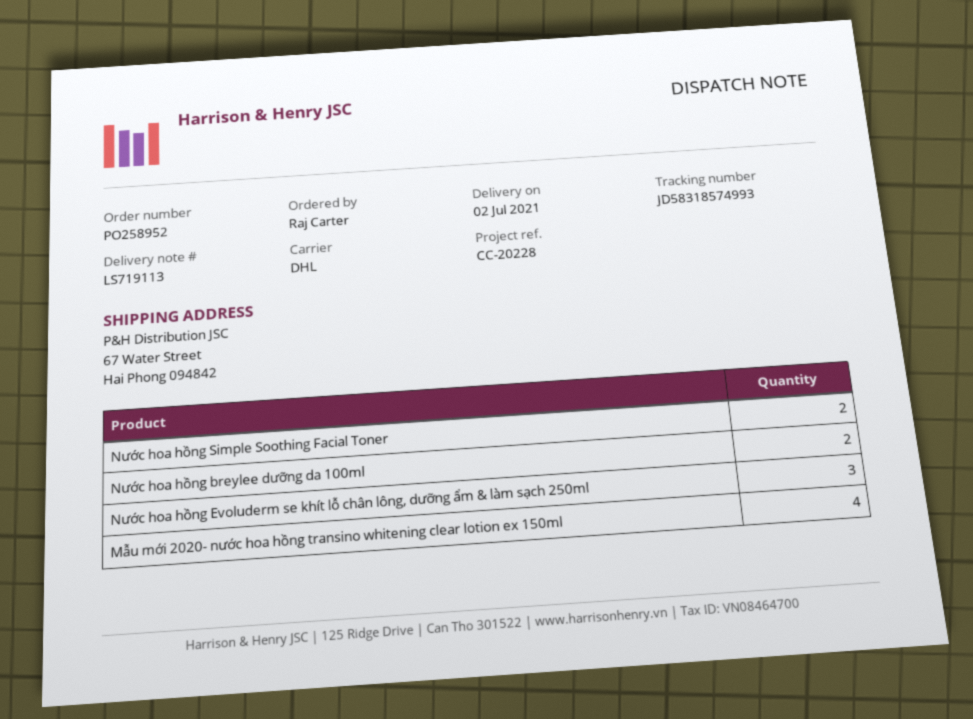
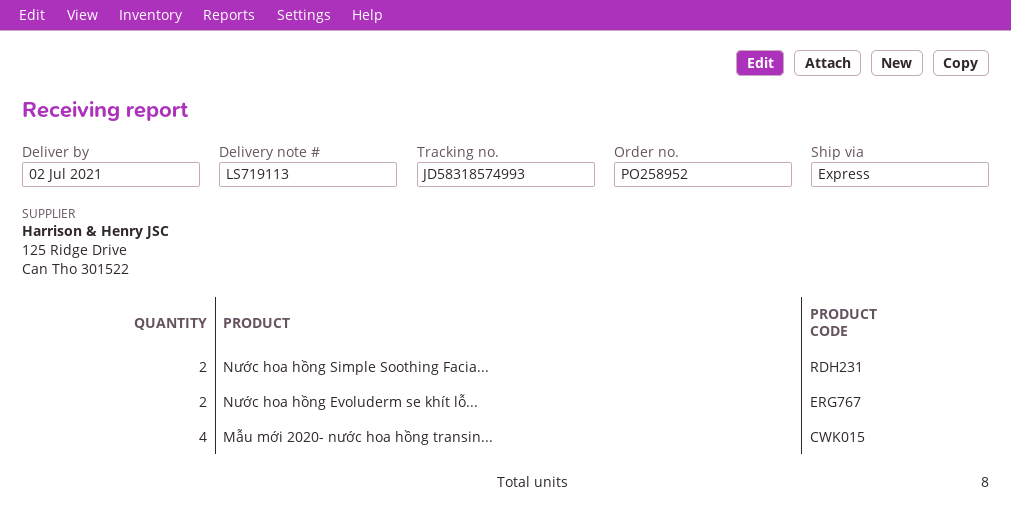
shipping method: DHL -> express
Nước hoa hồng breylee dưỡng da 100ml: 2 -> none
Nước hoa hồng Evoluderm se khít lỗ chân lông, dưỡng ẩm & làm sạch 250ml: 3 -> 2

